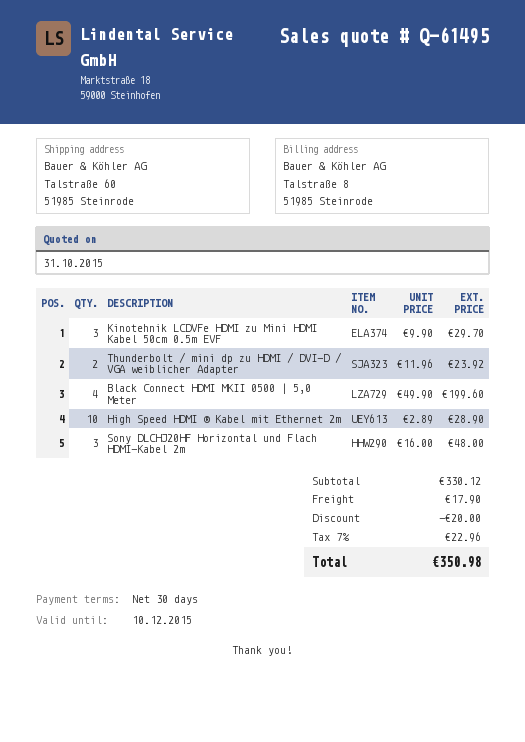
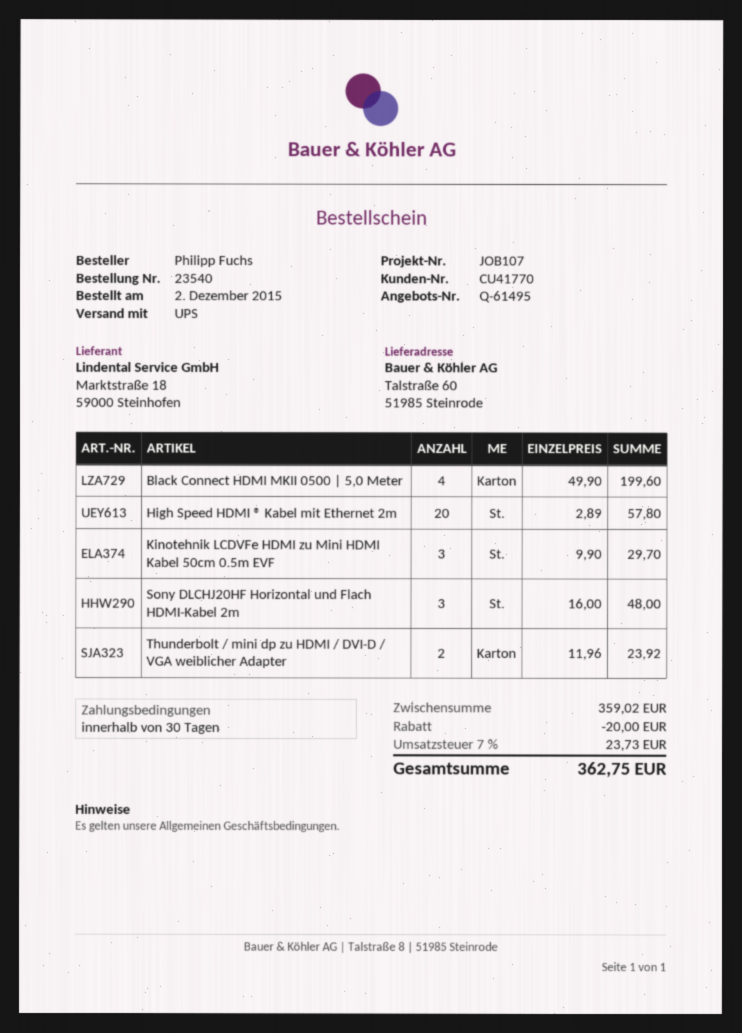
High Speed HDMI ® Kabel mit Ethernet 2m: 10 x 2.89 = 28.90 -> 20 x 2.89 = 57.80
subtotal: 330.12 -> 359.02
shipping: 17.90 -> none
tax: 7% = 22.96 -> 7% = 23.73
total: 350.98 -> 362.75

